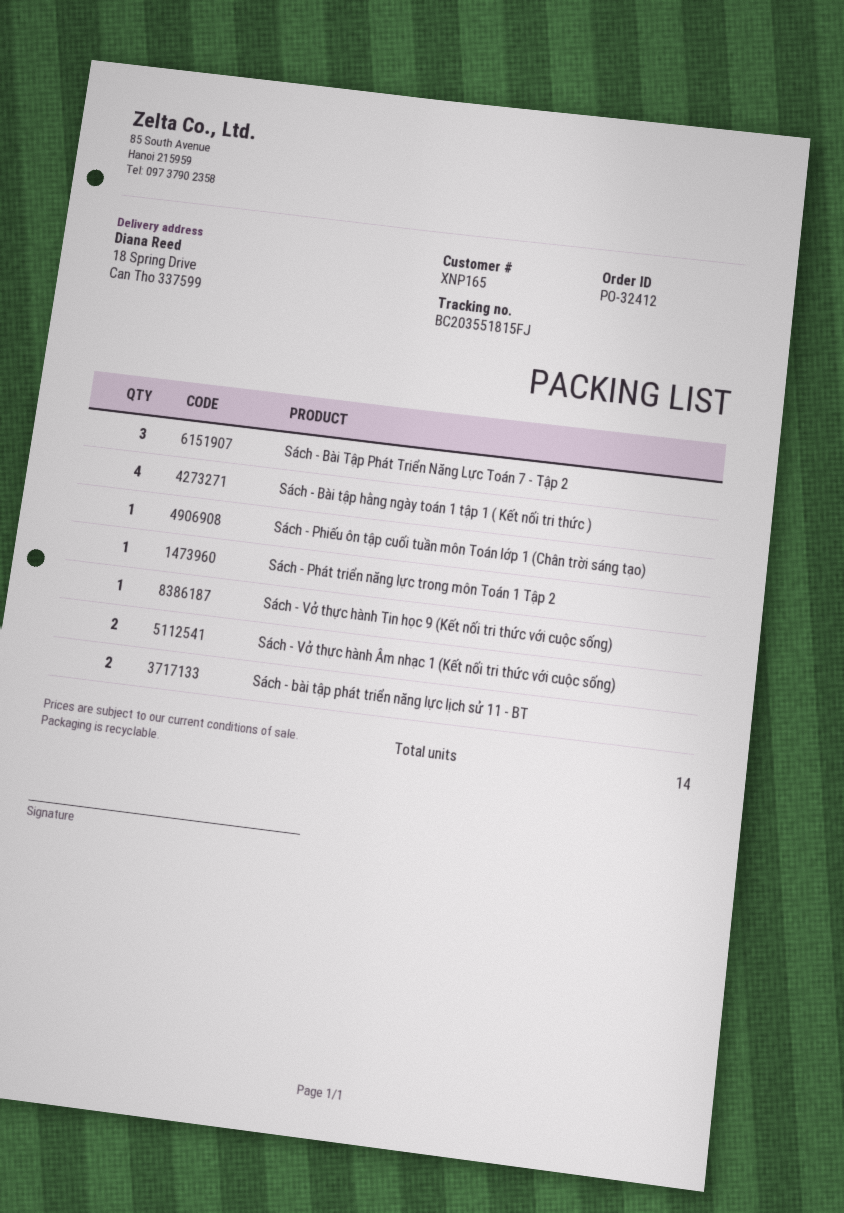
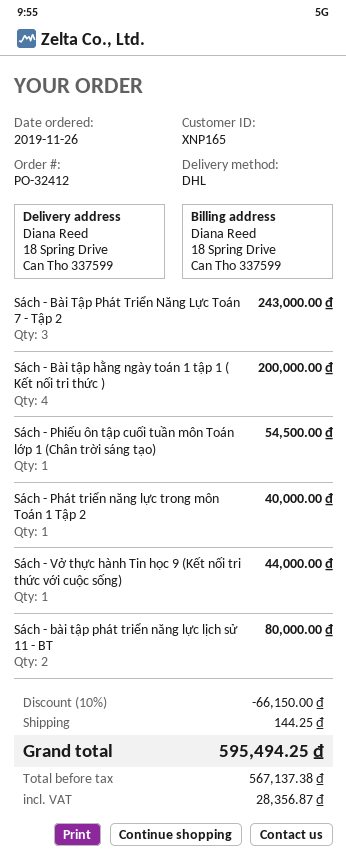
Sách - Vở thực hành Âm nhạc 1 (Kết nối tri thức với cuộc sống): 2 -> none

